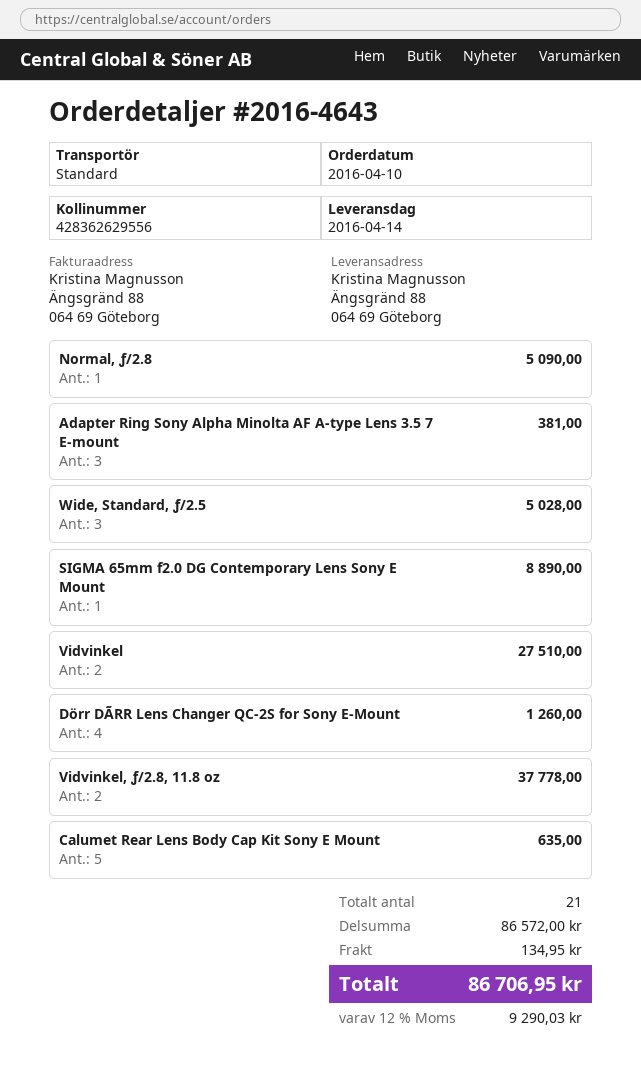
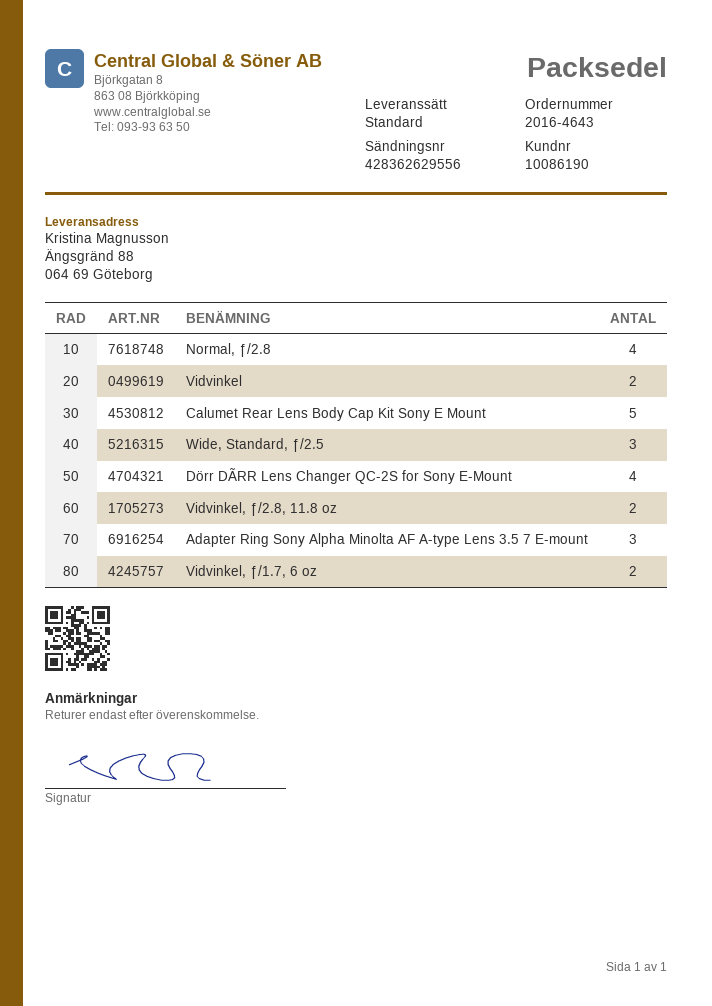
Normal, ƒ/2.8: 1 -> 4
SIGMA 65mm f2.0 DG Contemporary Lens Sony E Mount: 1 -> none
Vidvinkel, ƒ/1.7, 6 oz: none -> 2

